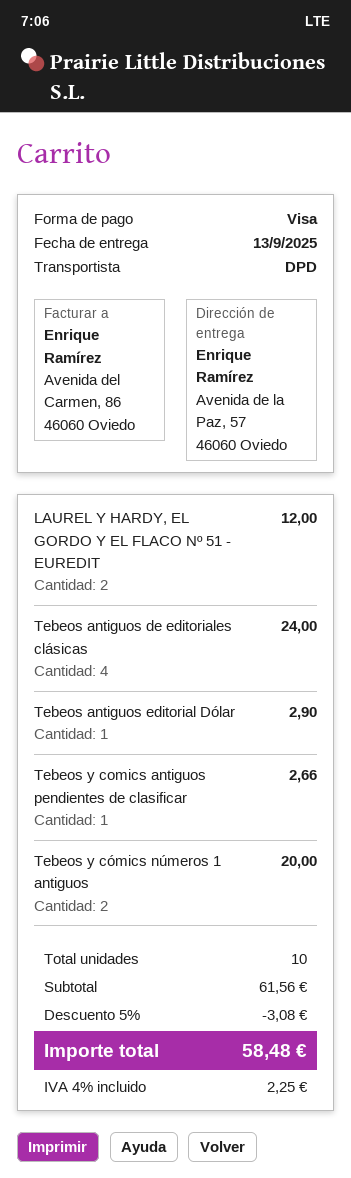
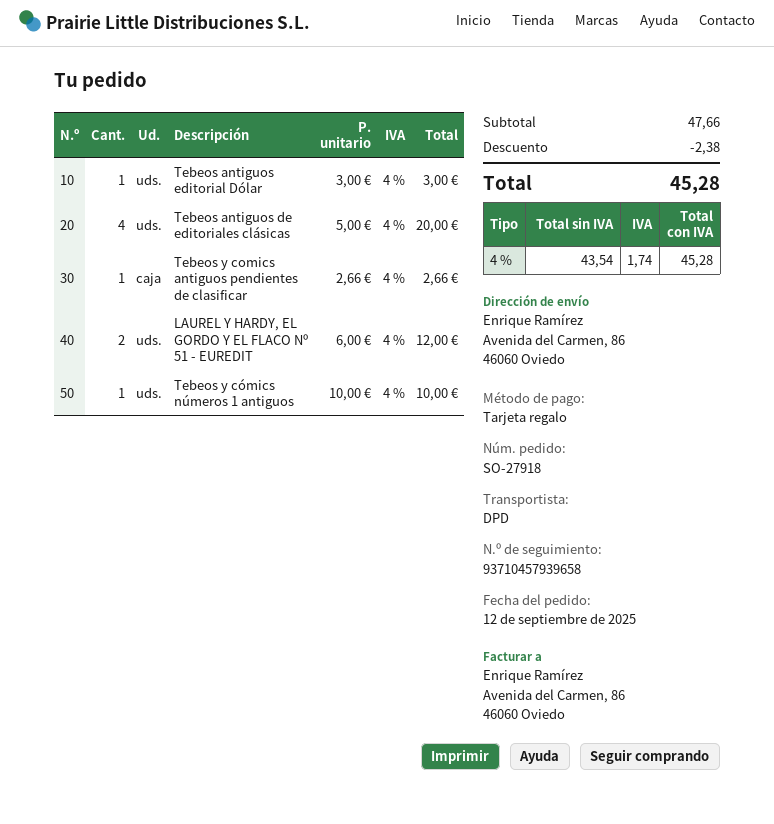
payment method: Visa -> gift card
ship to: Avenida de la Paz, 57, 46060 Oviedo -> Avenida del Carmen, 86, 46060 Oviedo
Tebeos antiguos de editoriales clásicas: 4 for 24.00 -> 4 for 20.00
Tebeos antiguos editorial Dólar: 1 for 2.90 -> 1 for 3.00
Tebeos y cómics números 1 antiguos: 2 for 20.00 -> 1 for 10.00
subtotal: 61.56 -> 47.66
discount: 3.08 -> 2.38
tax: 4% = 2.25 -> 4% = 1.74
total: 58.48 -> 45.28

